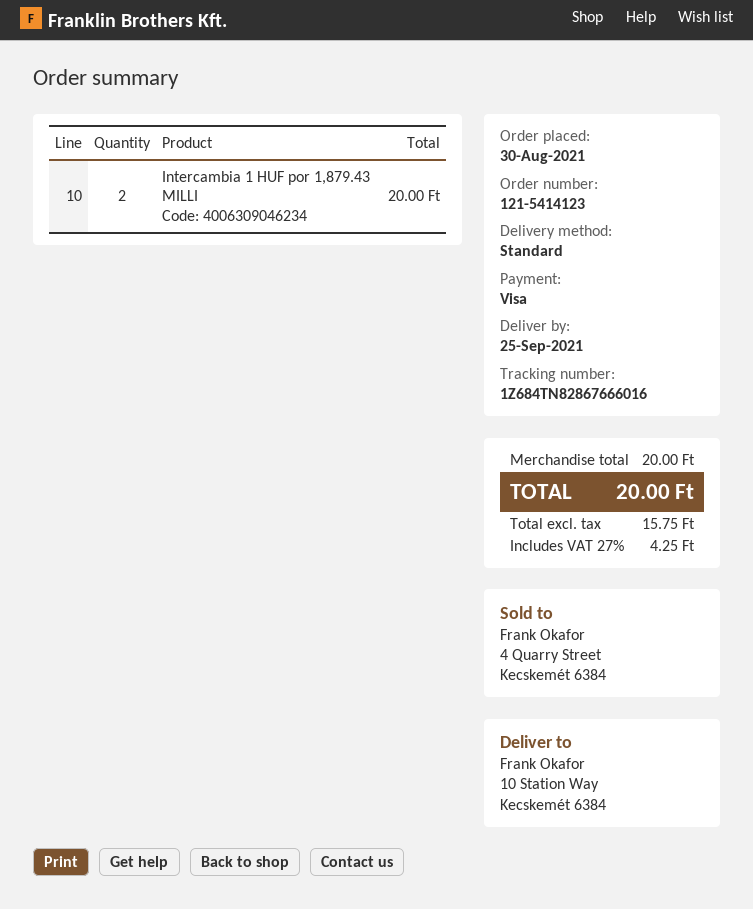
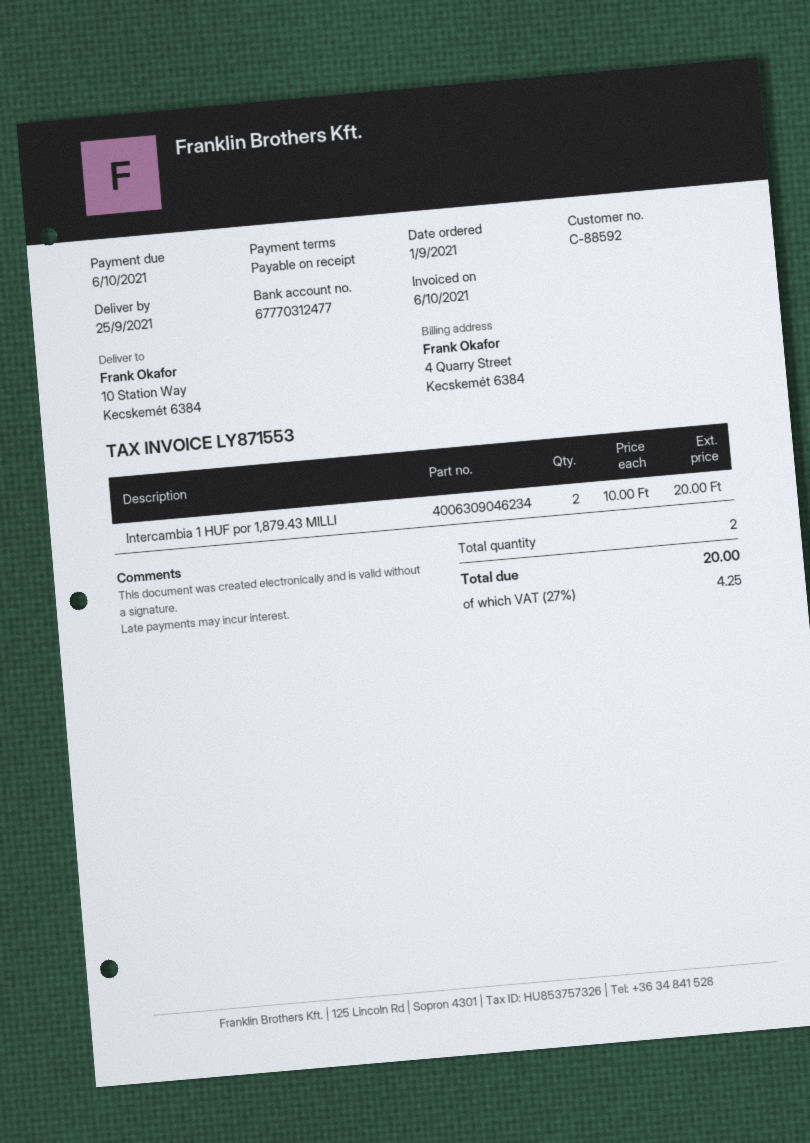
order date: 2021-08-30 -> 2021-09-01

